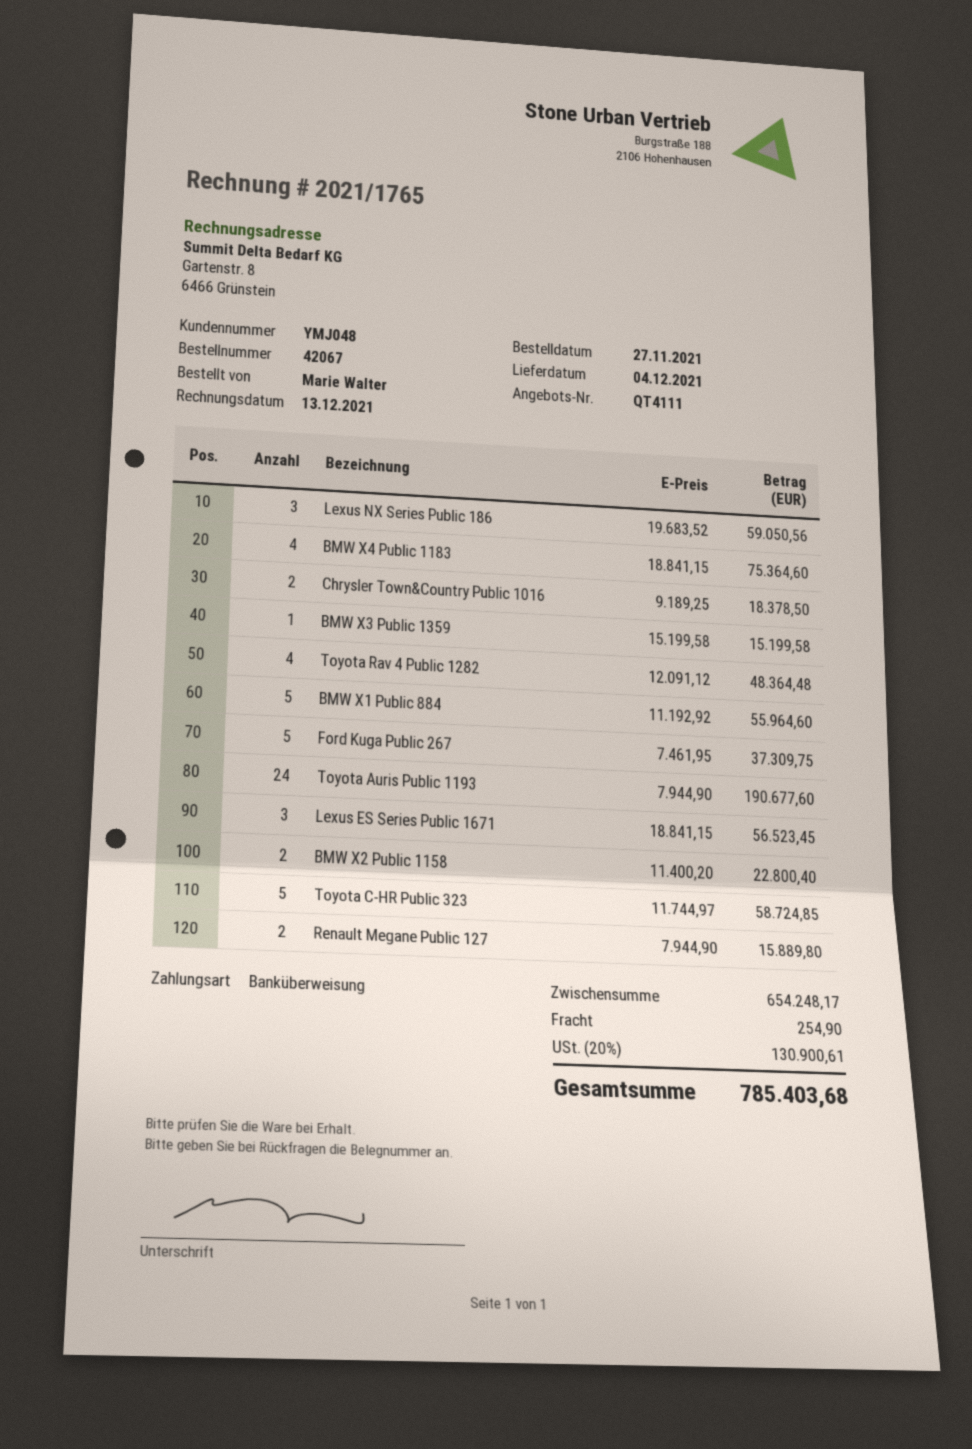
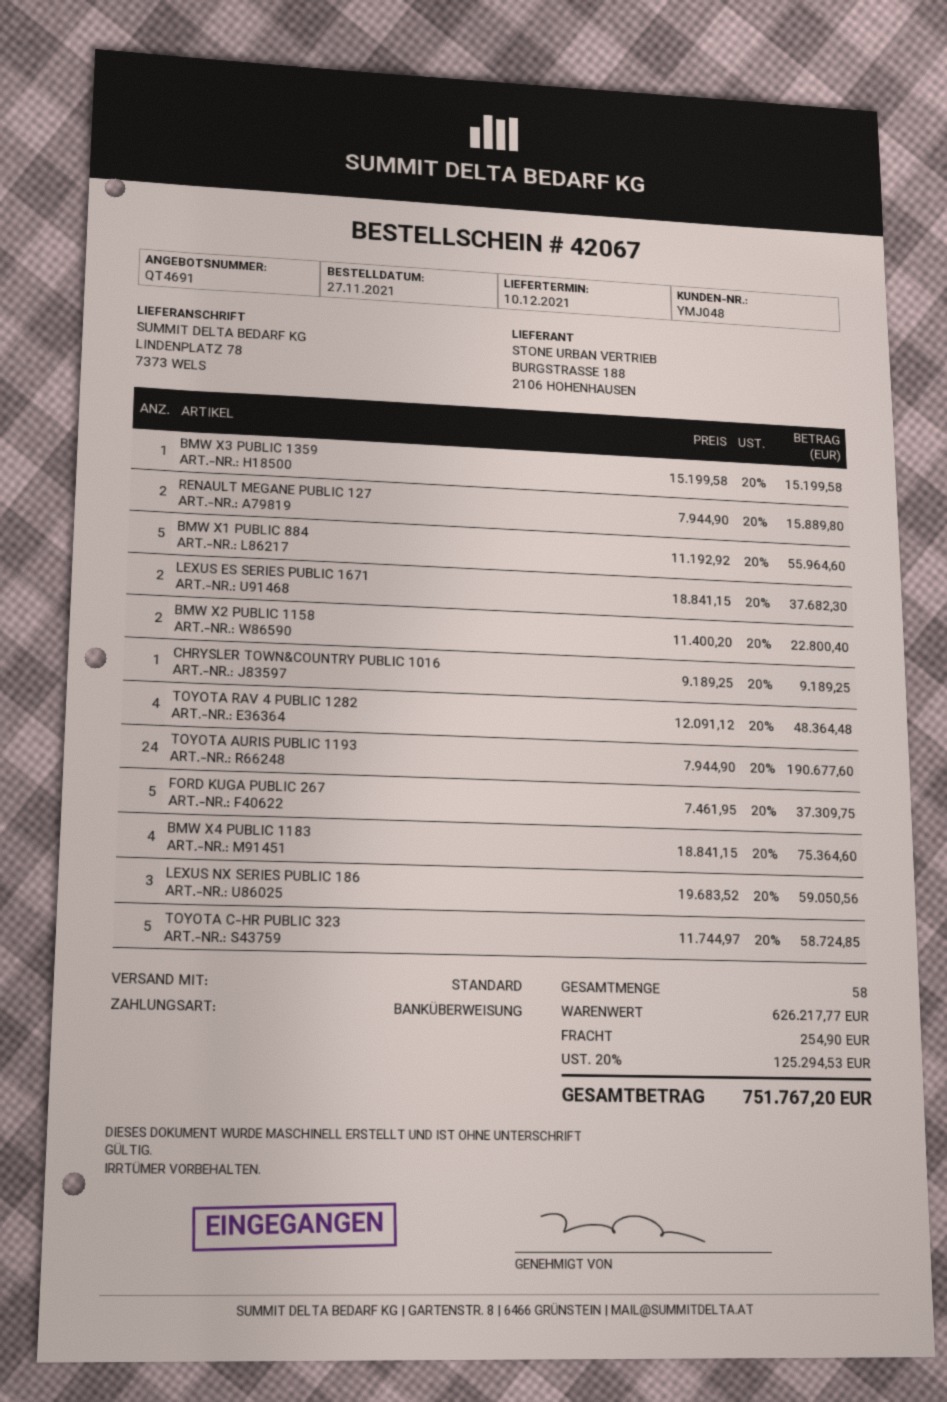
quote number: QT4111 -> QT4691
delivery date: 2021-12-04 -> 2021-12-10
Chrysler Town&Country Public 1016: 2 x 9189.25 = 18378.50 -> 1 x 9189.25 = 9189.25
Lexus ES Series Public 1671: 3 x 18841.15 = 56523.45 -> 2 x 18841.15 = 37682.30
subtotal: 654248.17 -> 626217.77
tax: 20% = 130900.61 -> 20% = 125294.53
total: 785403.68 -> 751767.20

